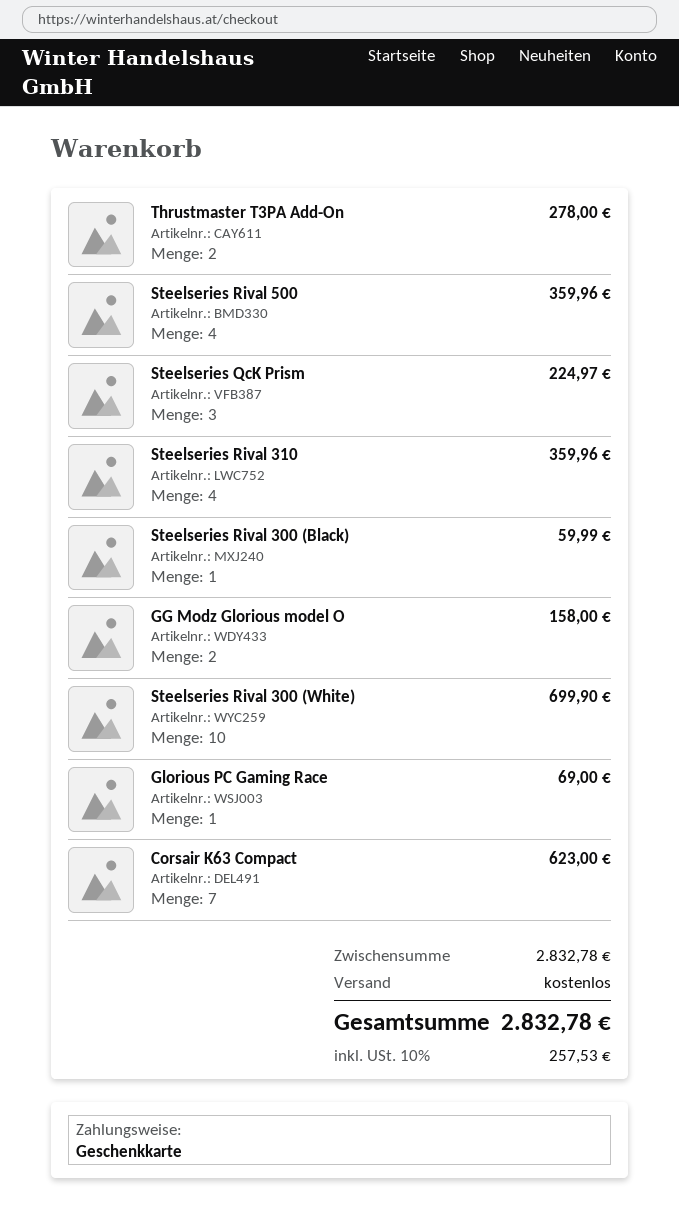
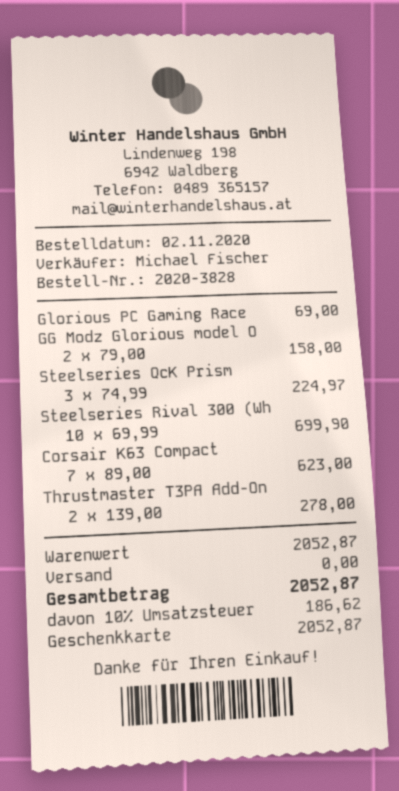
Steelseries Rival 500: 4 for 359.96 -> none
Steelseries Rival 310: 4 for 359.96 -> none
Steelseries Rival 300 (Black): 1 for 59.99 -> none
subtotal: 2832.78 -> 2052.87
tax: 10% = 257.53 -> 10% = 186.62
total: 2832.78 -> 2052.87

